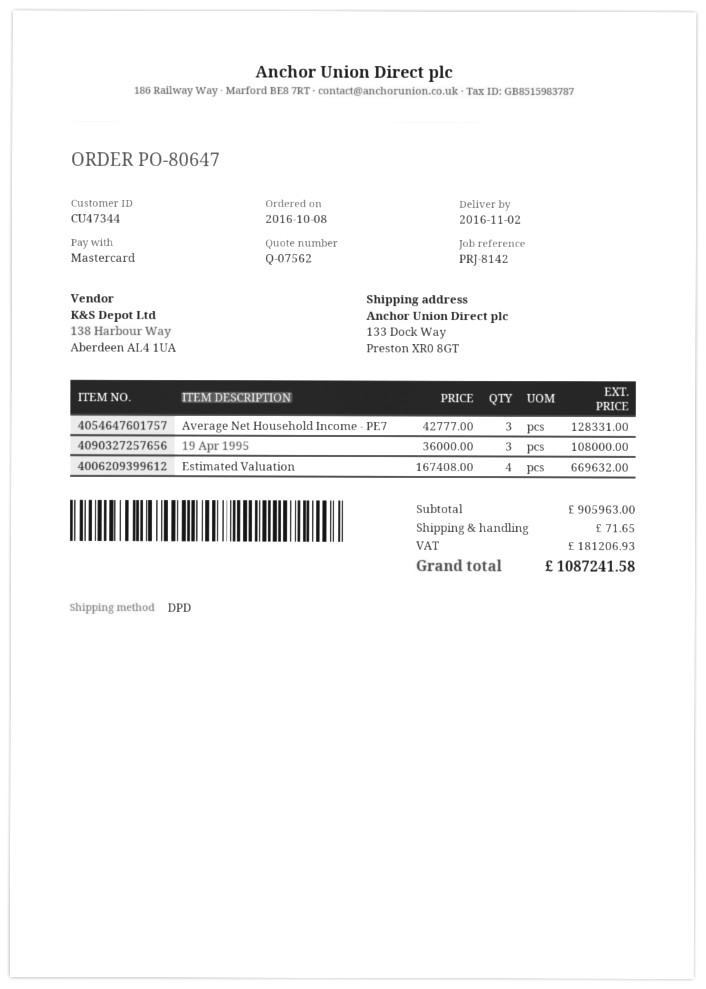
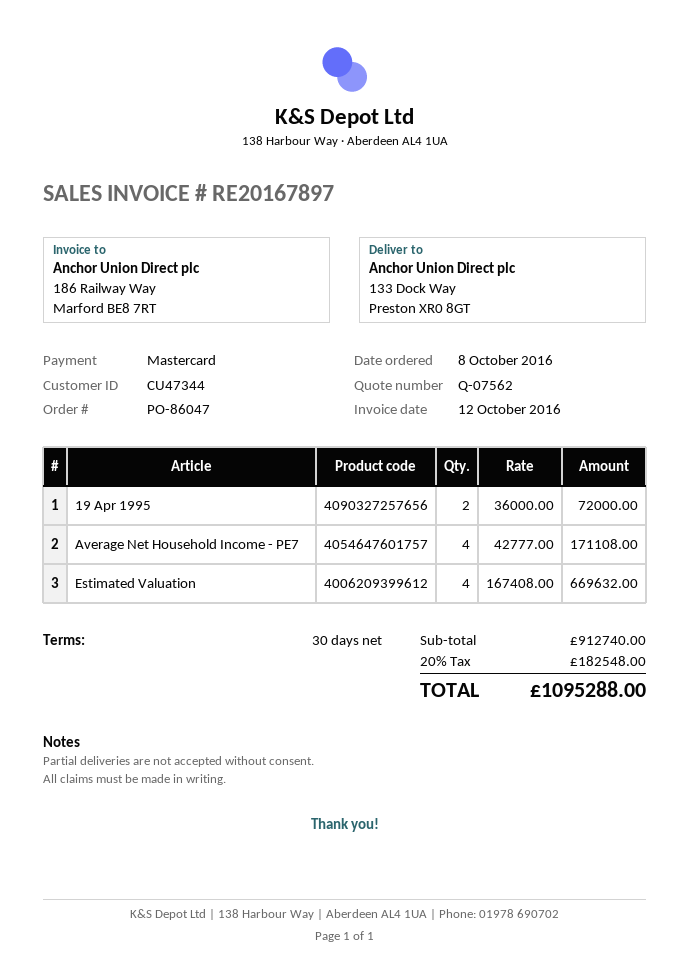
order number: PO-80647 -> PO-86047
Average Net Household Income - PE7: 3 x 42777.00 = 128331.00 -> 4 x 42777.00 = 171108.00
19 Apr 1995: 3 x 36000.00 = 108000.00 -> 2 x 36000.00 = 72000.00
subtotal: 905963.00 -> 912740.00
shipping: 71.65 -> none
tax: 181206.93 -> 182548.00
total: 1087241.58 -> 1095288.00

